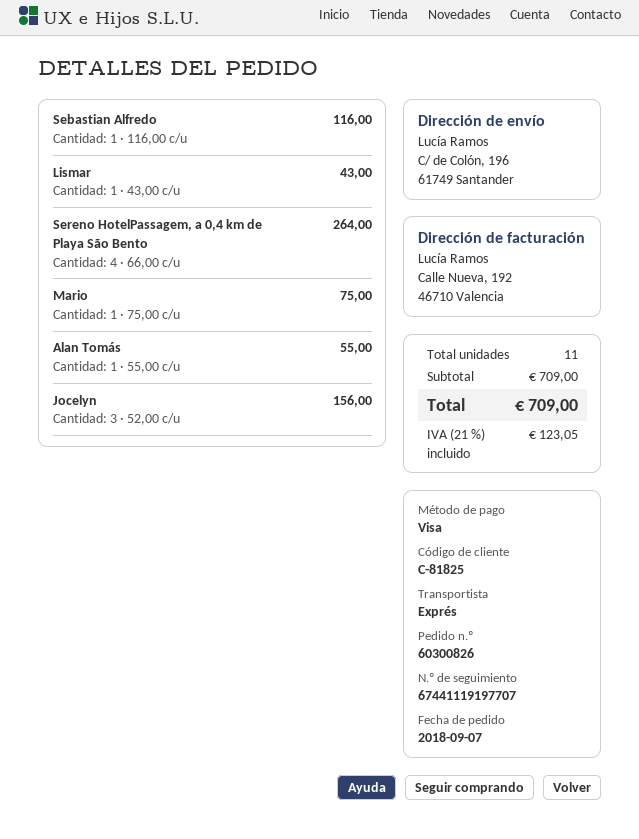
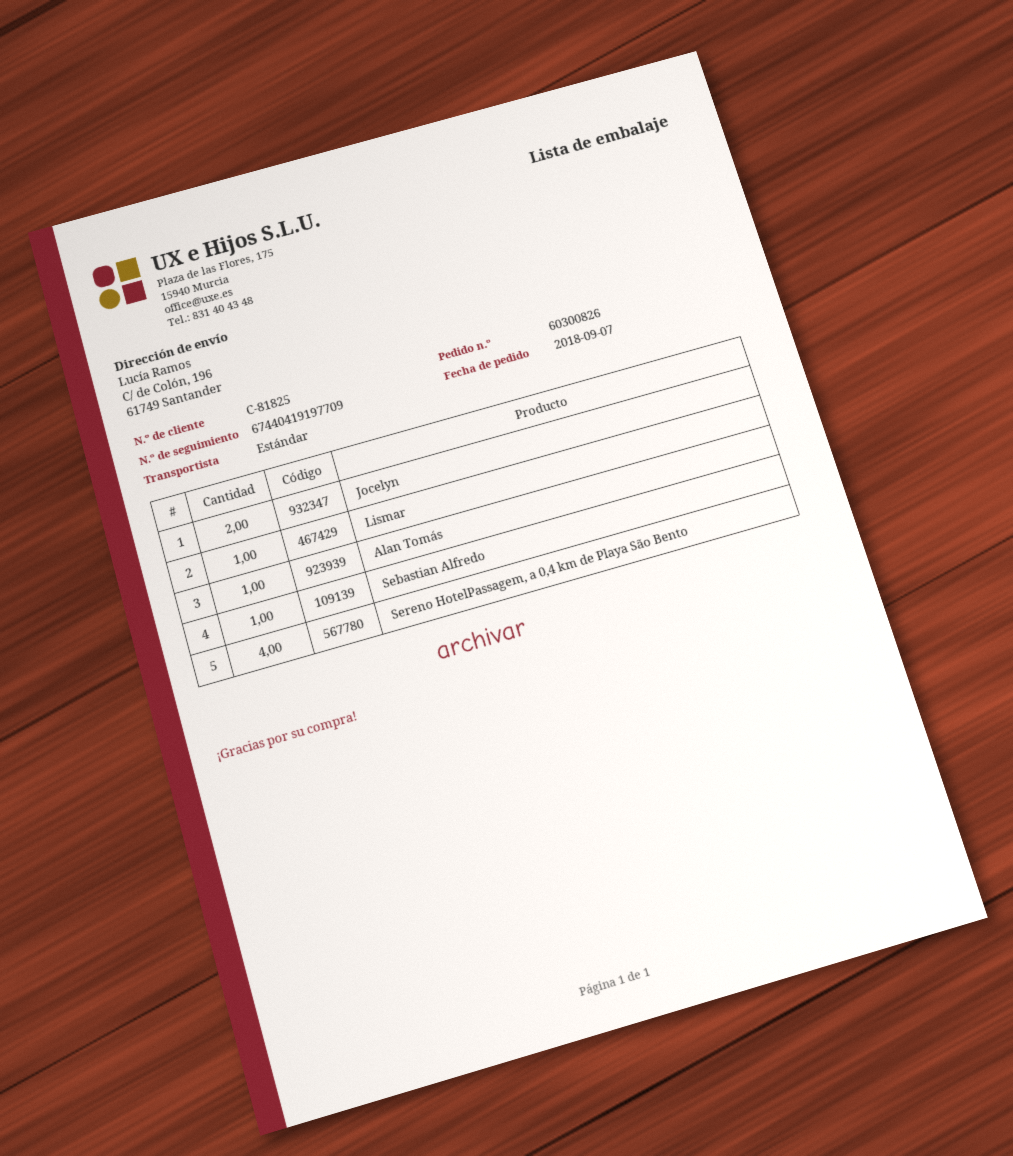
shipping method: express -> standard
tracking number: 67441119197707 -> 67440419197709
Mario: 1 -> none
Jocelyn: 3 -> 2

